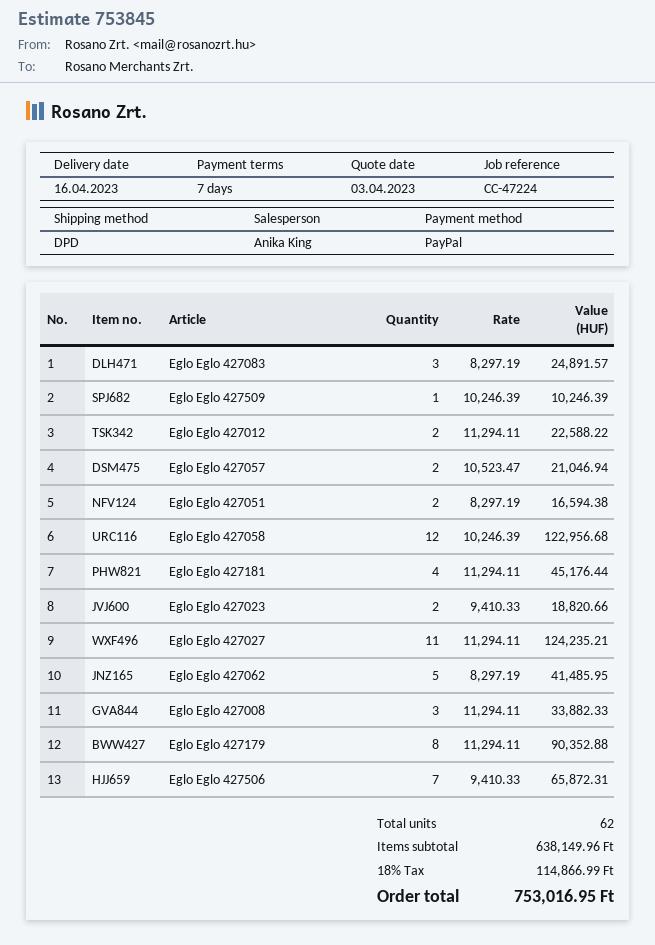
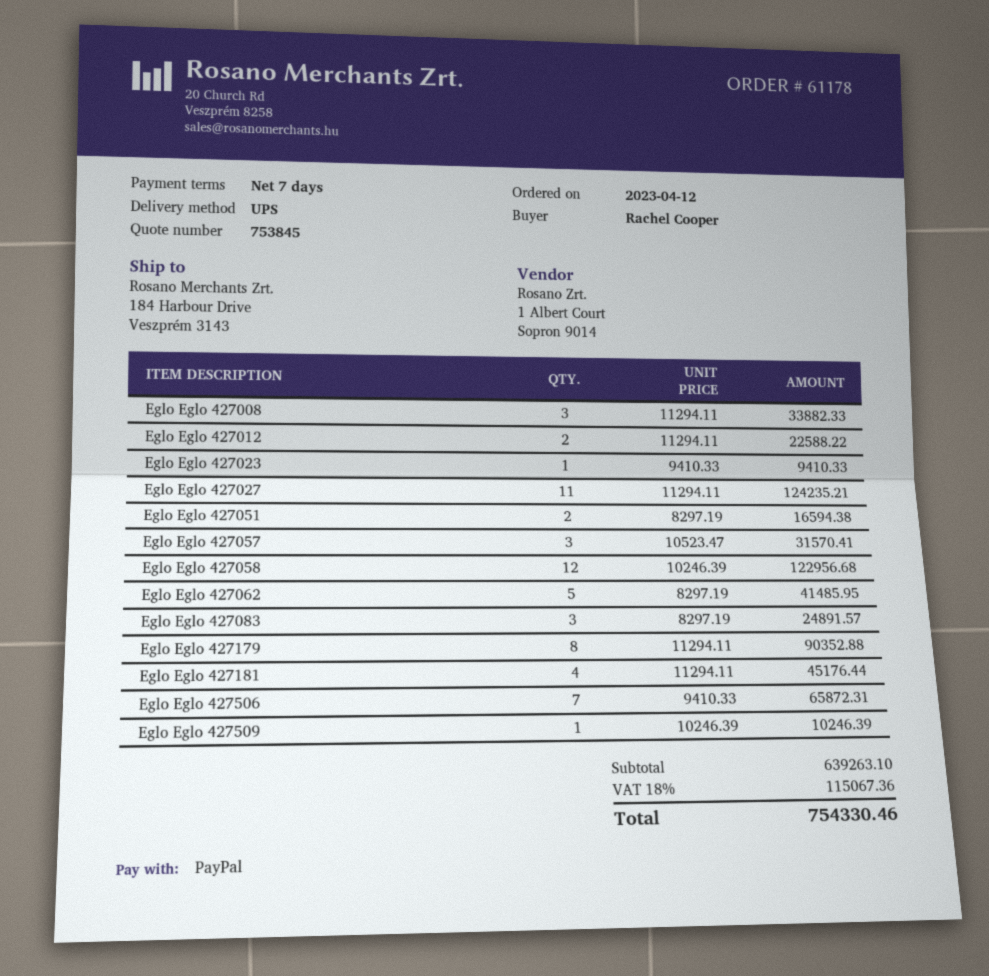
shipping method: DPD -> UPS
Eglo Eglo 427057: 2 x 10523.47 = 21046.94 -> 3 x 10523.47 = 31570.41
Eglo Eglo 427023: 2 x 9410.33 = 18820.66 -> 1 x 9410.33 = 9410.33
subtotal: 638149.96 -> 639263.10
tax: 18% = 114866.99 -> 18% = 115067.36
total: 753016.95 -> 754330.46

